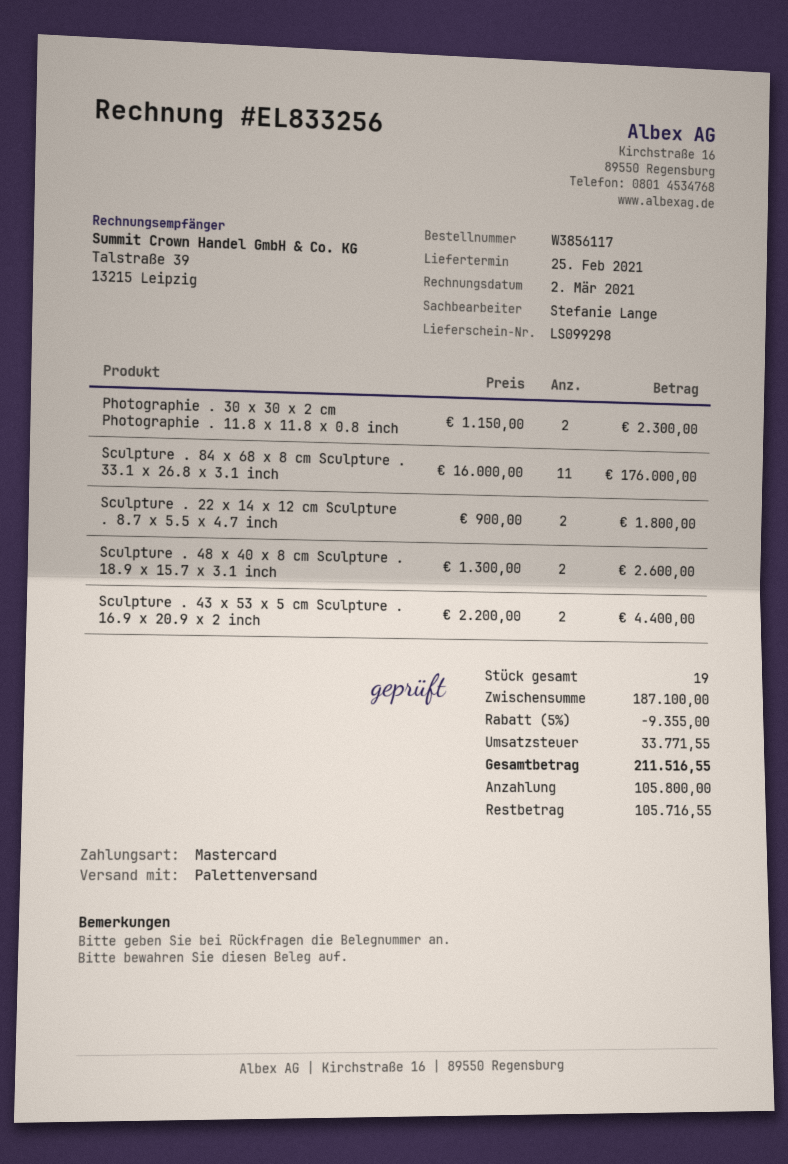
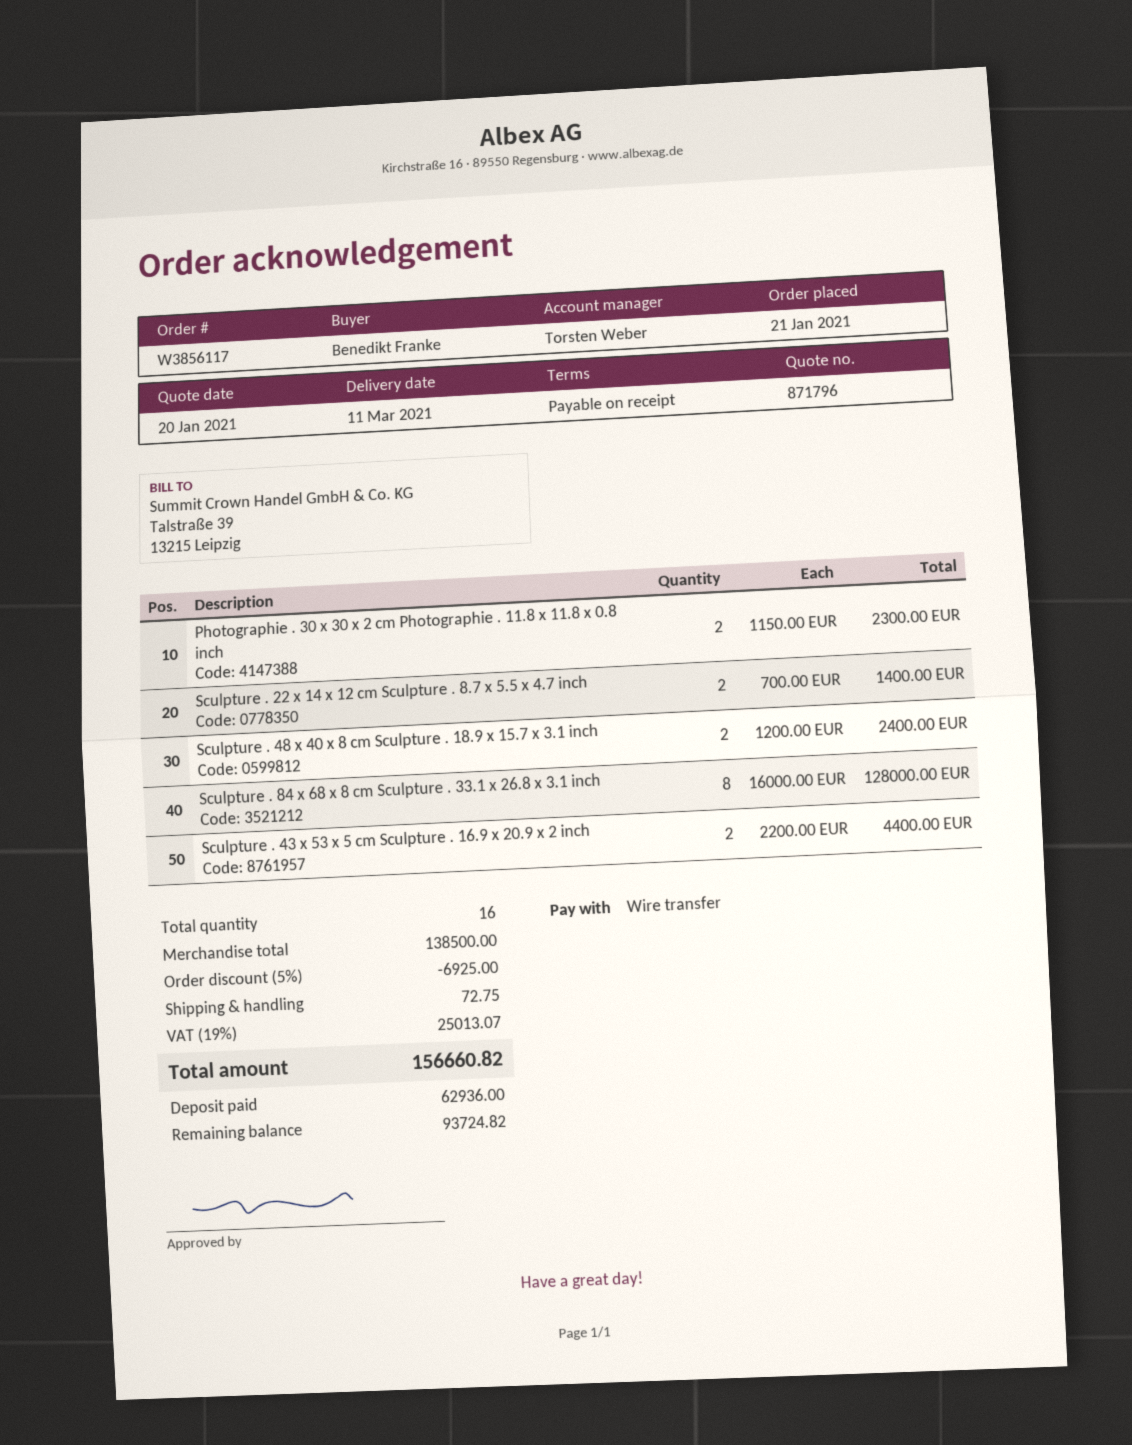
delivery date: 2021-02-25 -> 2021-03-11
sales rep: Stefanie Lange -> Torsten Weber
payment method: Mastercard -> bank transfer
Sculpture . 84 x 68 x 8 cm Sculpture . 33.1 x 26.8 x 3.1 inch: 11 x 16000.00 = 176000.00 -> 8 x 16000.00 = 128000.00
Sculpture . 22 x 14 x 12 cm Sculpture . 8.7 x 5.5 x 4.7 inch: 2 x 900.00 = 1800.00 -> 2 x 700.00 = 1400.00
Sculpture . 48 x 40 x 8 cm Sculpture . 18.9 x 15.7 x 3.1 inch: 2 x 1300.00 = 2600.00 -> 2 x 1200.00 = 2400.00
total quantity: 19 -> 16
subtotal: 187100.00 -> 138500.00
discount: 5% = 9355.00 -> 5% = 6925.00
shipping: none -> 72.75
tax: 33771.55 -> 25013.07
total: 211516.55 -> 156660.82
deposit: 105800.00 -> 62936.00
balance: 105716.55 -> 93724.82

